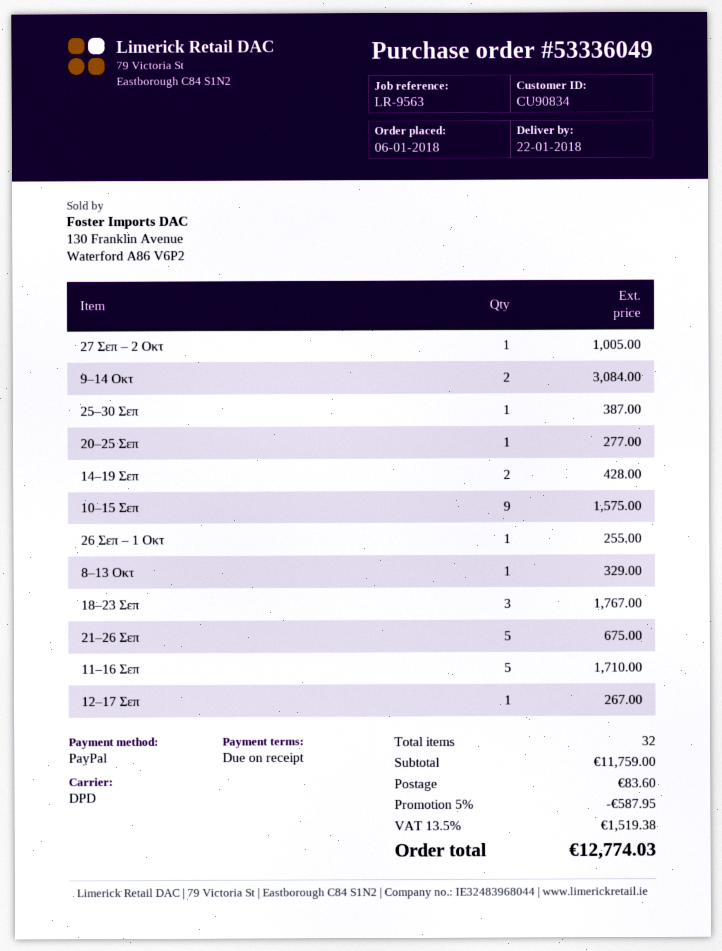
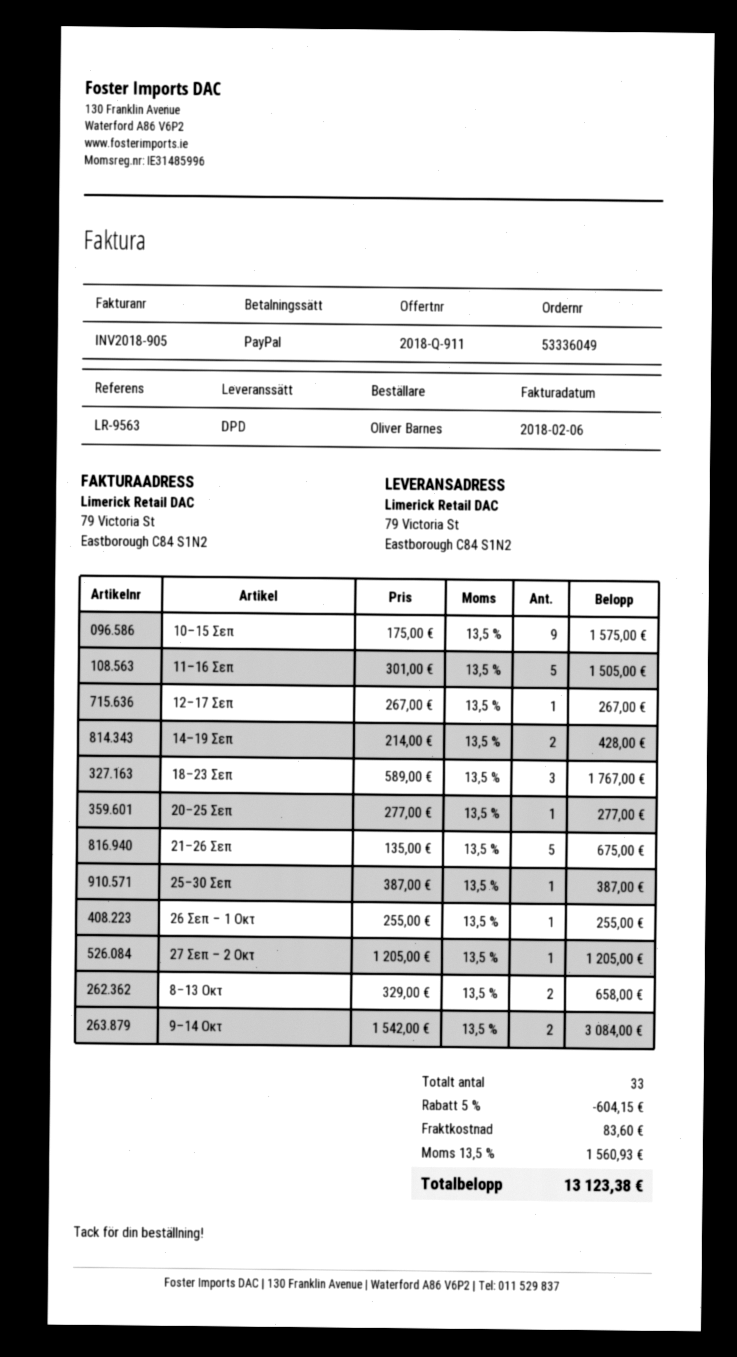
27 Σεπ – 2 Οκτ: 1 for 1005.00 -> 1 for 1205.00
8–13 Οκτ: 1 for 329.00 -> 2 for 658.00
11–16 Σεπ: 5 for 1710.00 -> 5 for 1505.00
total quantity: 32 -> 33
discount: 5% = 587.95 -> 5% = 604.15
tax: 13.5% = 1519.38 -> 13.5% = 1560.93
total: 12774.03 -> 13123.38

